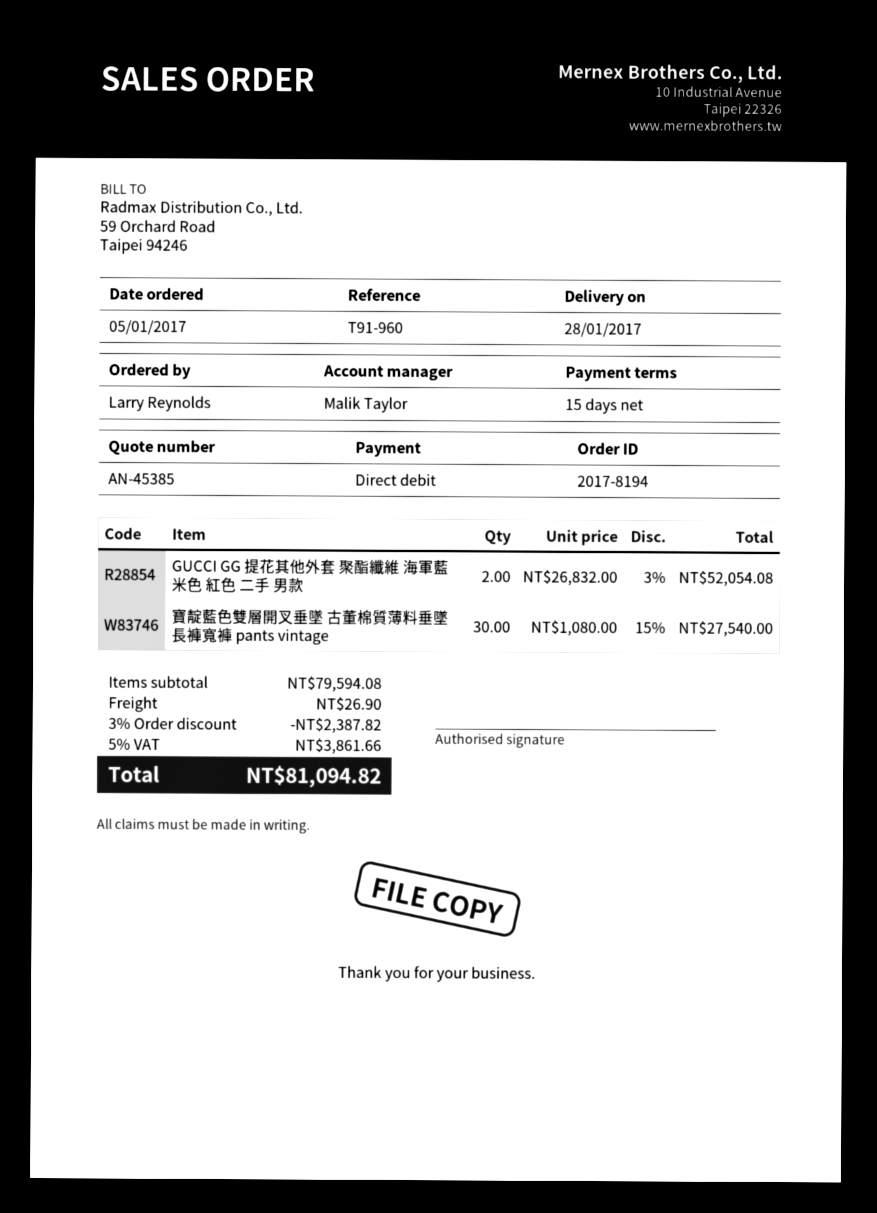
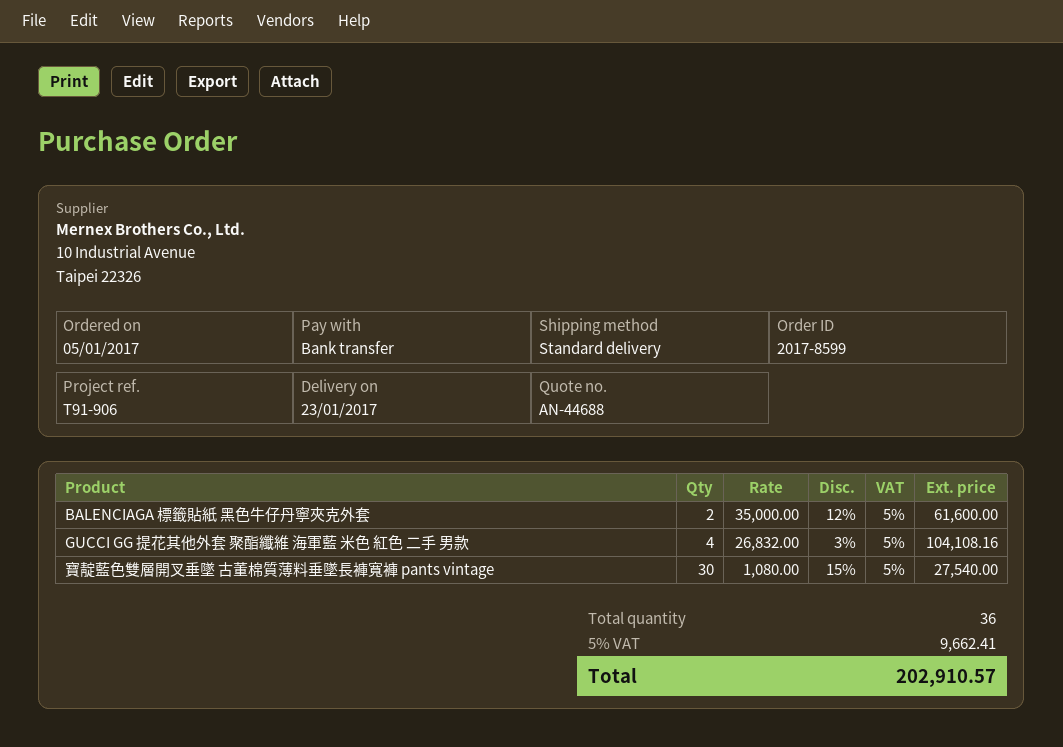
quote number: AN-45385 -> AN-44688
order number: 2017-8194 -> 2017-8599
delivery date: 2017-01-28 -> 2017-01-23
reference: T91-960 -> T91-906
payment method: direct debit -> bank transfer
GUCCI GG 提花其他外套 聚酯纖維 海軍藍 米色 紅色 二手 男款: 2 x 26832.00 - 3% = 52054.08 -> 4 x 26832.00 - 3% = 104108.16
BALENCIAGA 標籤貼紙 黑色牛仔丹寧夾克外套: none -> 2 x 35000.00 - 12% = 61600.00
discount: 3% = 2387.82 -> none
shipping: 26.90 -> none
tax: 5% = 3861.66 -> 5% = 9662.41
total: 81094.82 -> 202910.57

